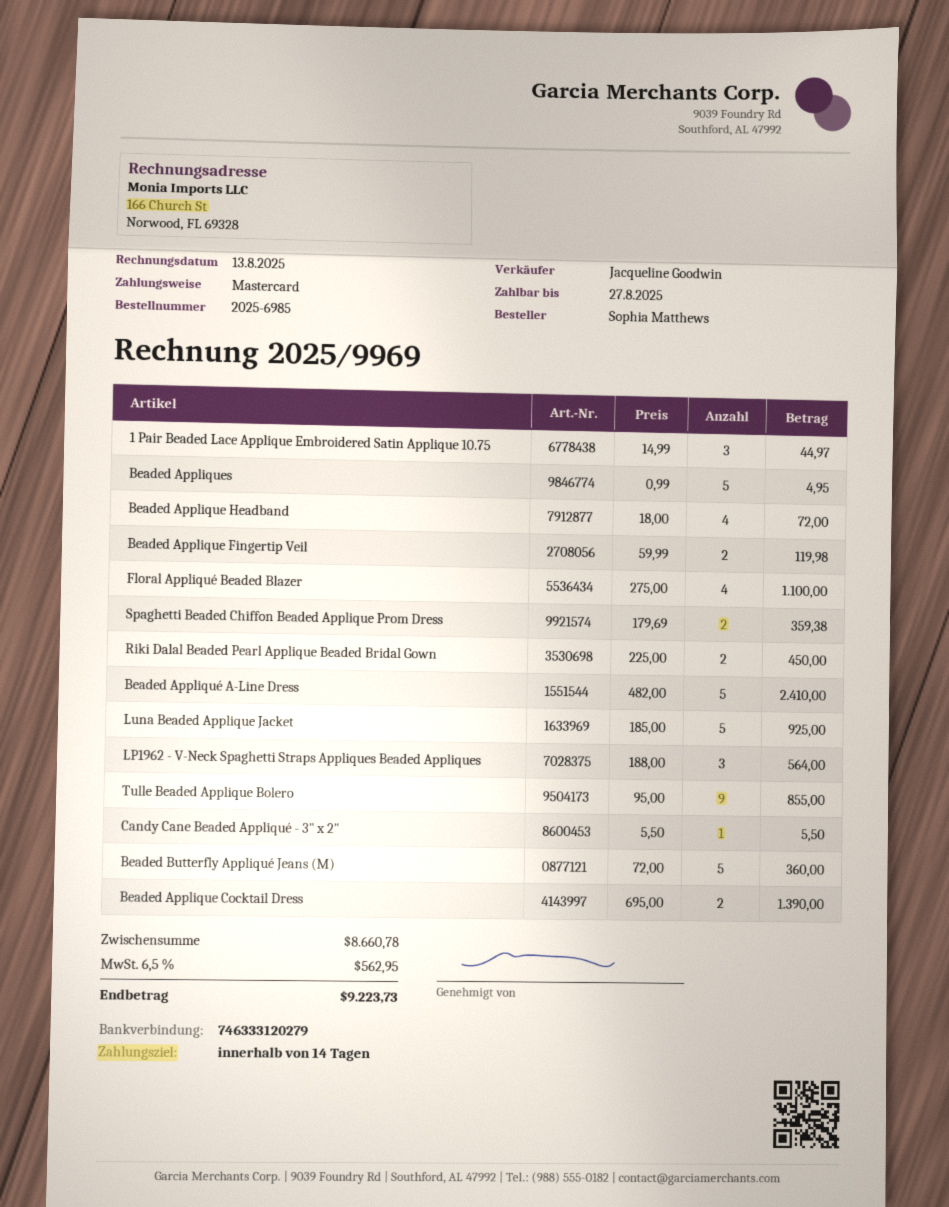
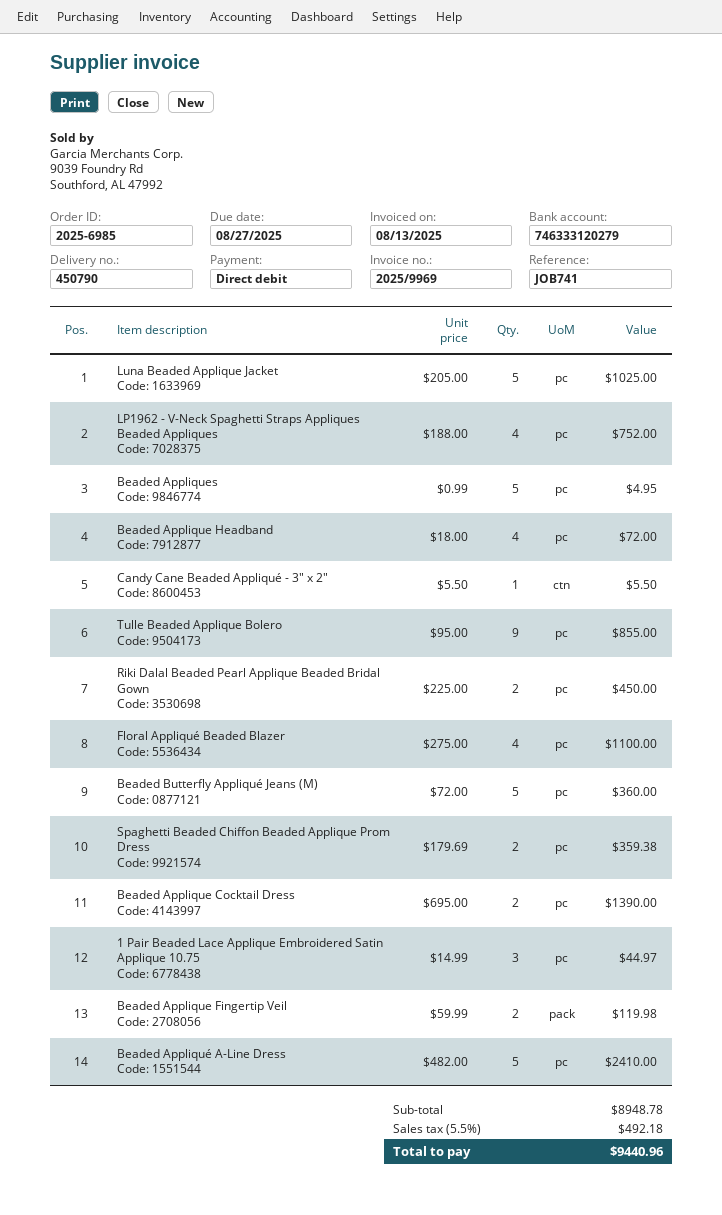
payment method: Mastercard -> direct debit
Luna Beaded Applique Jacket: 5 x 185.00 = 925.00 -> 5 x 205.00 = 1025.00
LP1962 - V-Neck Spaghetti Straps Appliques Beaded Appliques: 3 x 188.00 = 564.00 -> 4 x 188.00 = 752.00
subtotal: 8660.78 -> 8948.78
tax: 6.5% = 562.95 -> 5.5% = 492.18
total: 9223.73 -> 9440.96

